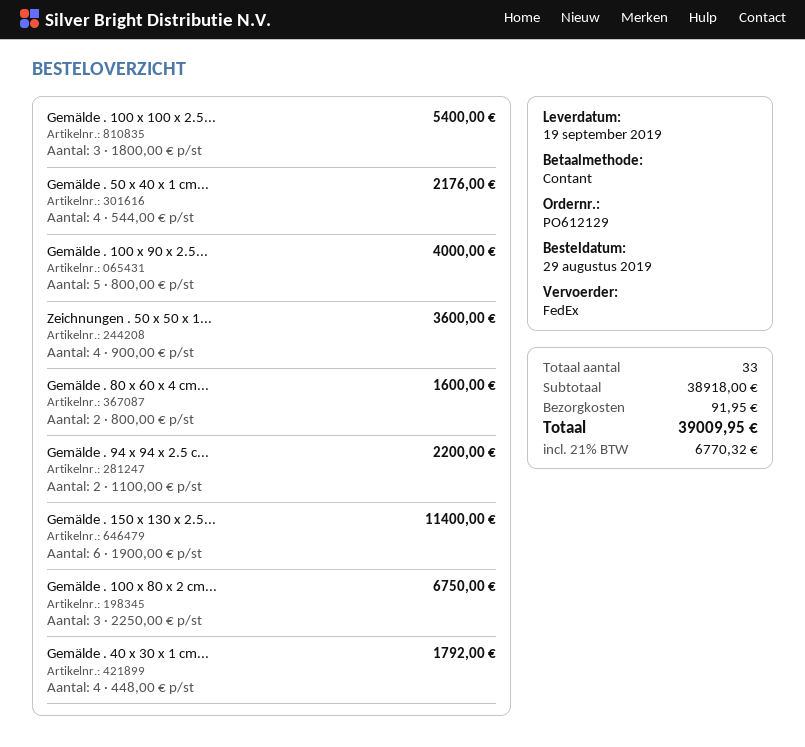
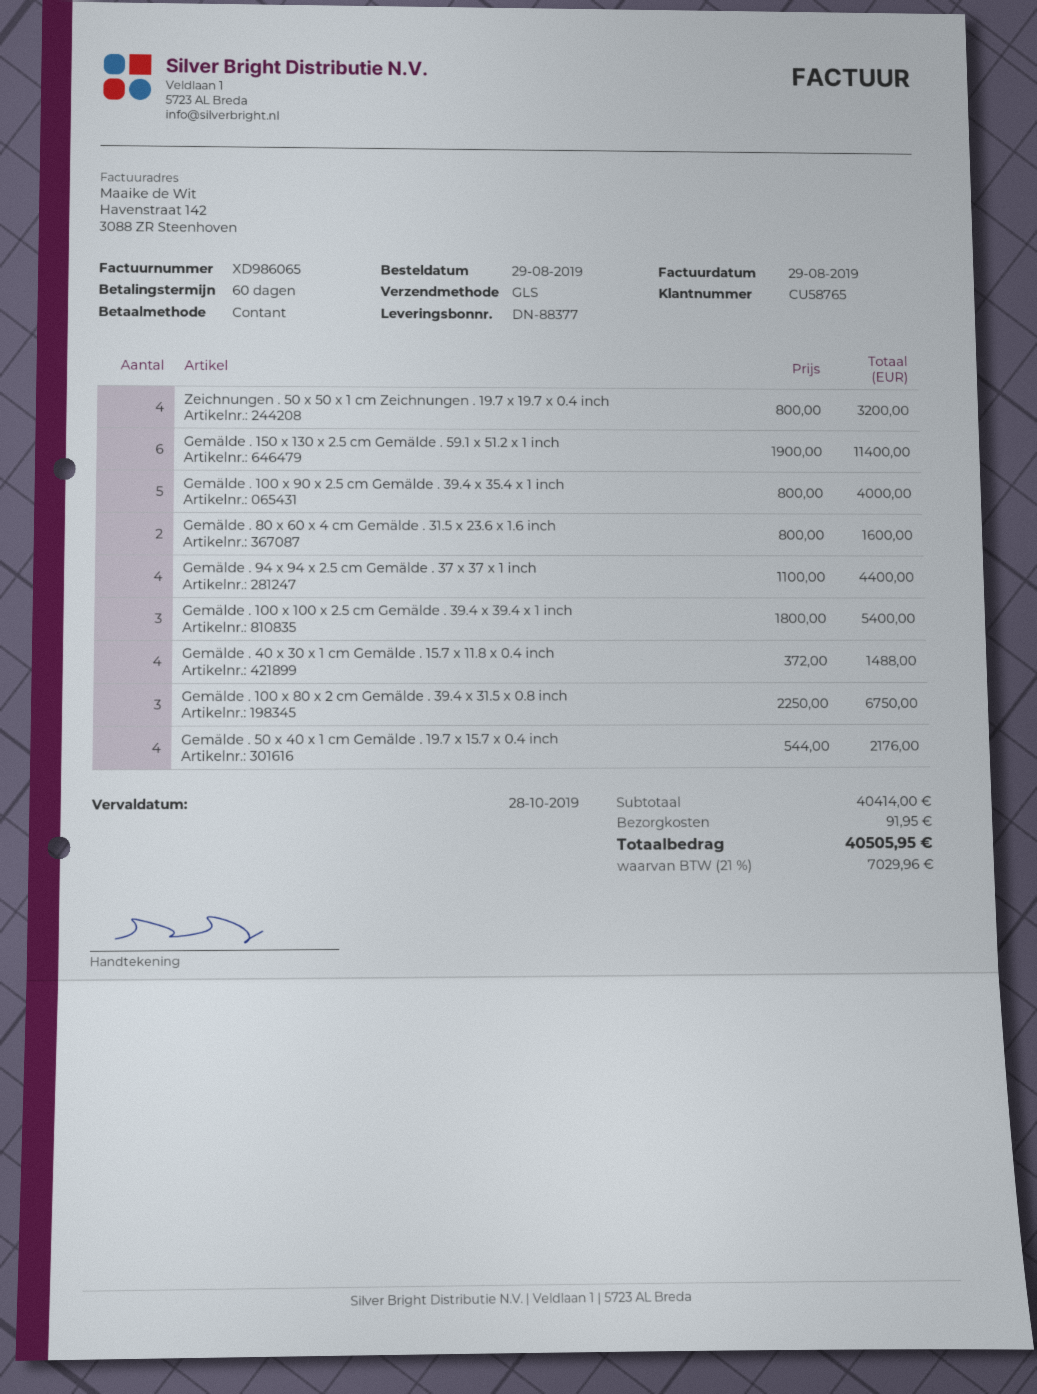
shipping method: FedEx -> GLS
Zeichnungen . 50 x 50 x 1...: 4 x 900.00 = 3600.00 -> 4 x 800.00 = 3200.00
Gemälde . 94 x 94 x 2.5 c...: 2 x 1100.00 = 2200.00 -> 4 x 1100.00 = 4400.00
Gemälde . 40 x 30 x 1 cm...: 4 x 448.00 = 1792.00 -> 4 x 372.00 = 1488.00
subtotal: 38918.00 -> 40414.00
tax: 21% = 6770.32 -> 21% = 7029.96
total: 39009.95 -> 40505.95

